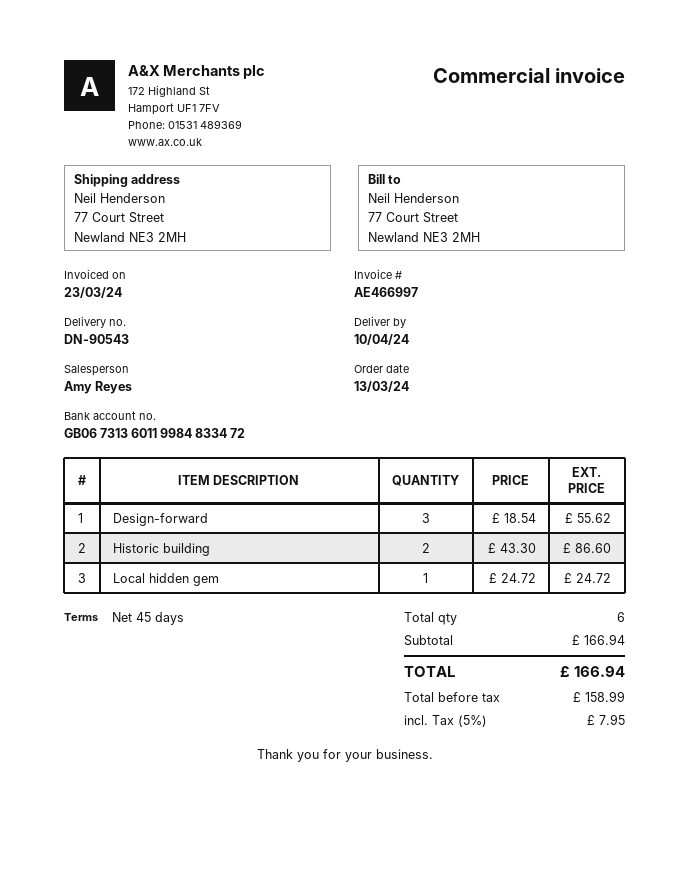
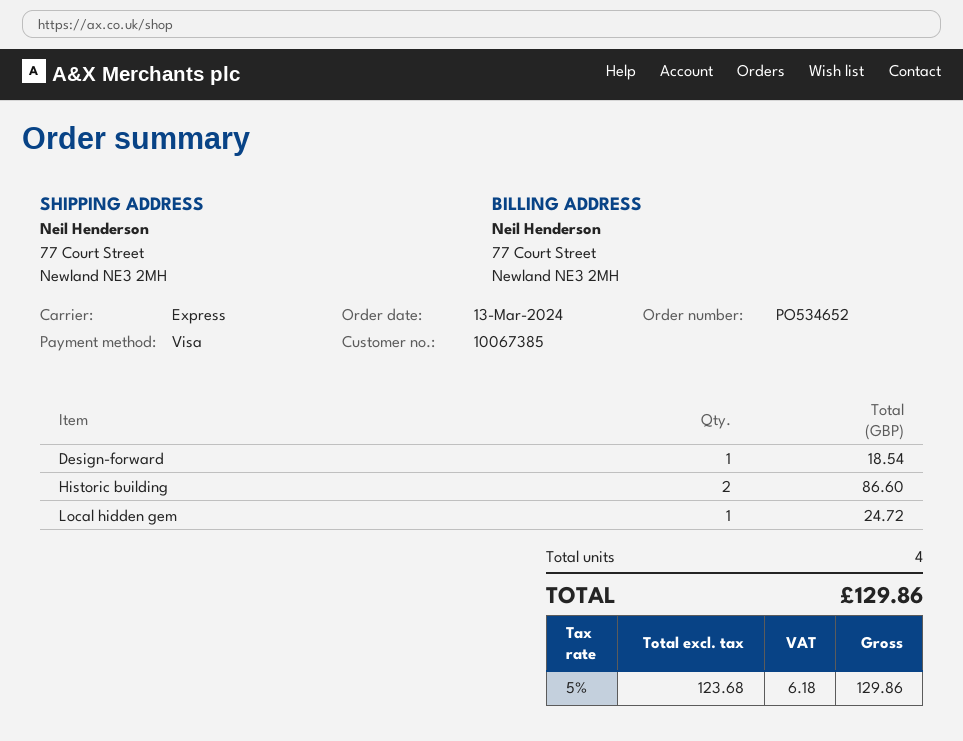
Design-forward: 3 for 55.62 -> 1 for 18.54
total quantity: 6 -> 4
net: 158.99 -> 123.68
tax: 5% = 7.95 -> 5% = 6.18
total: 166.94 -> 129.86

